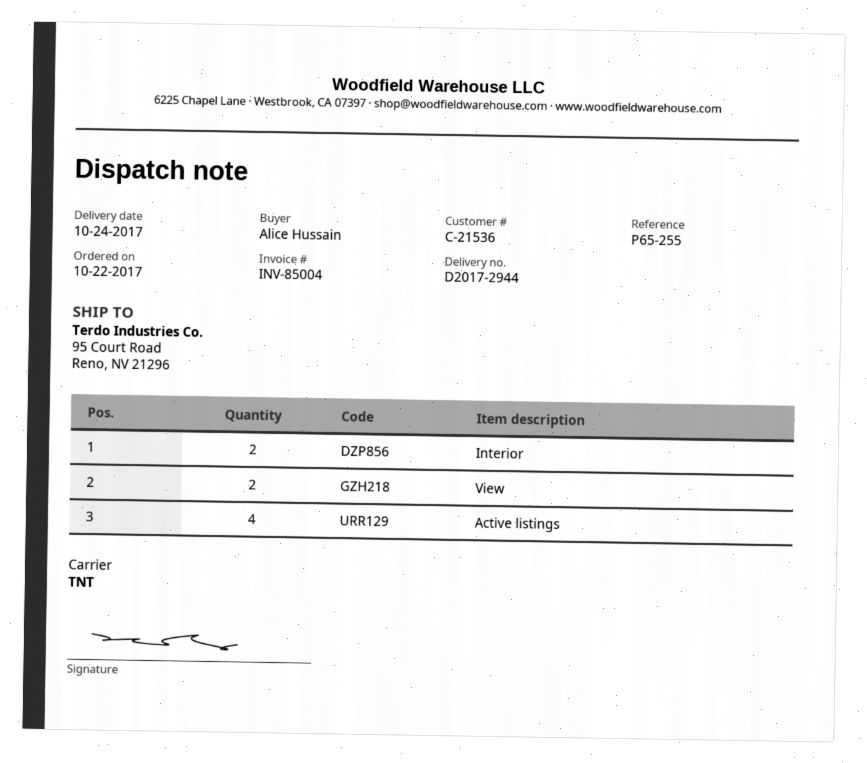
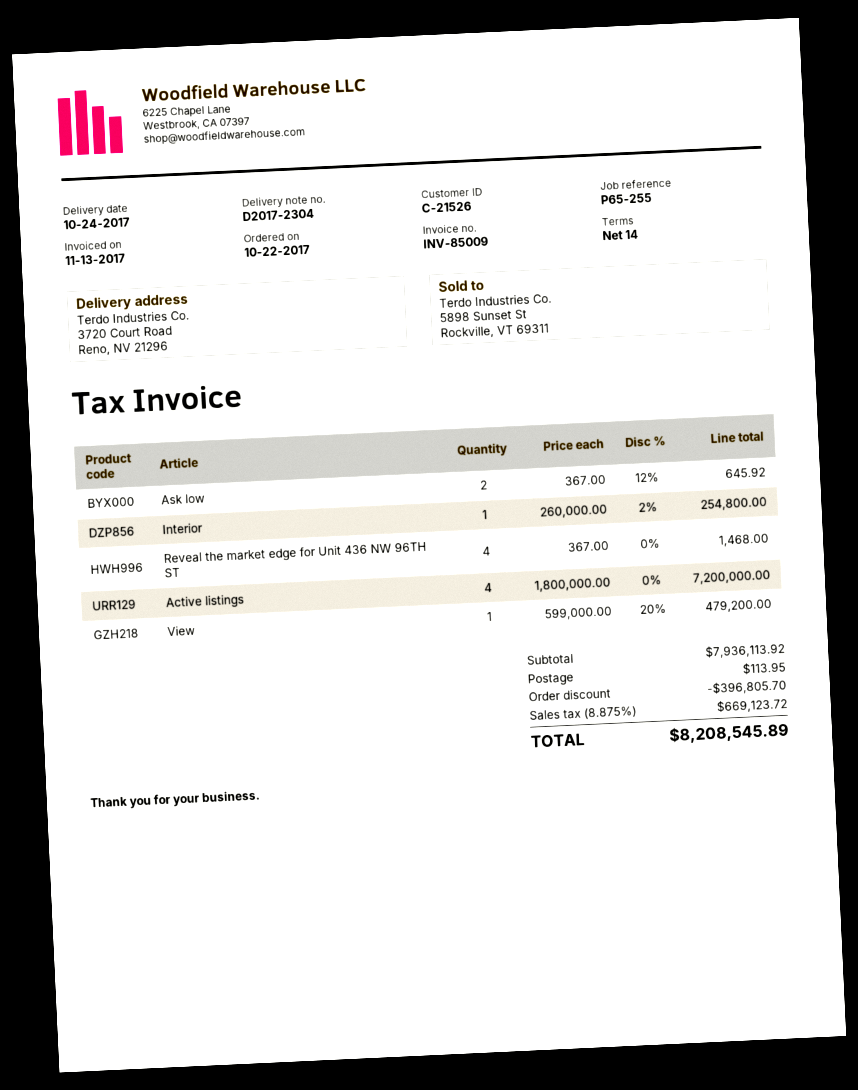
delivery note number: D2017-2944 -> D2017-2304
invoice number: INV-85004 -> INV-85009
customer number: C-21536 -> C-21526
ship to: 95 Court Road, Reno, NV 21296 -> 3720 Court Road, Reno, NV 21296
Interior: 2 -> 1
View: 2 -> 1
Ask low: none -> 2
Reveal the market edge for Unit 436 NW 96TH ST: none -> 4

